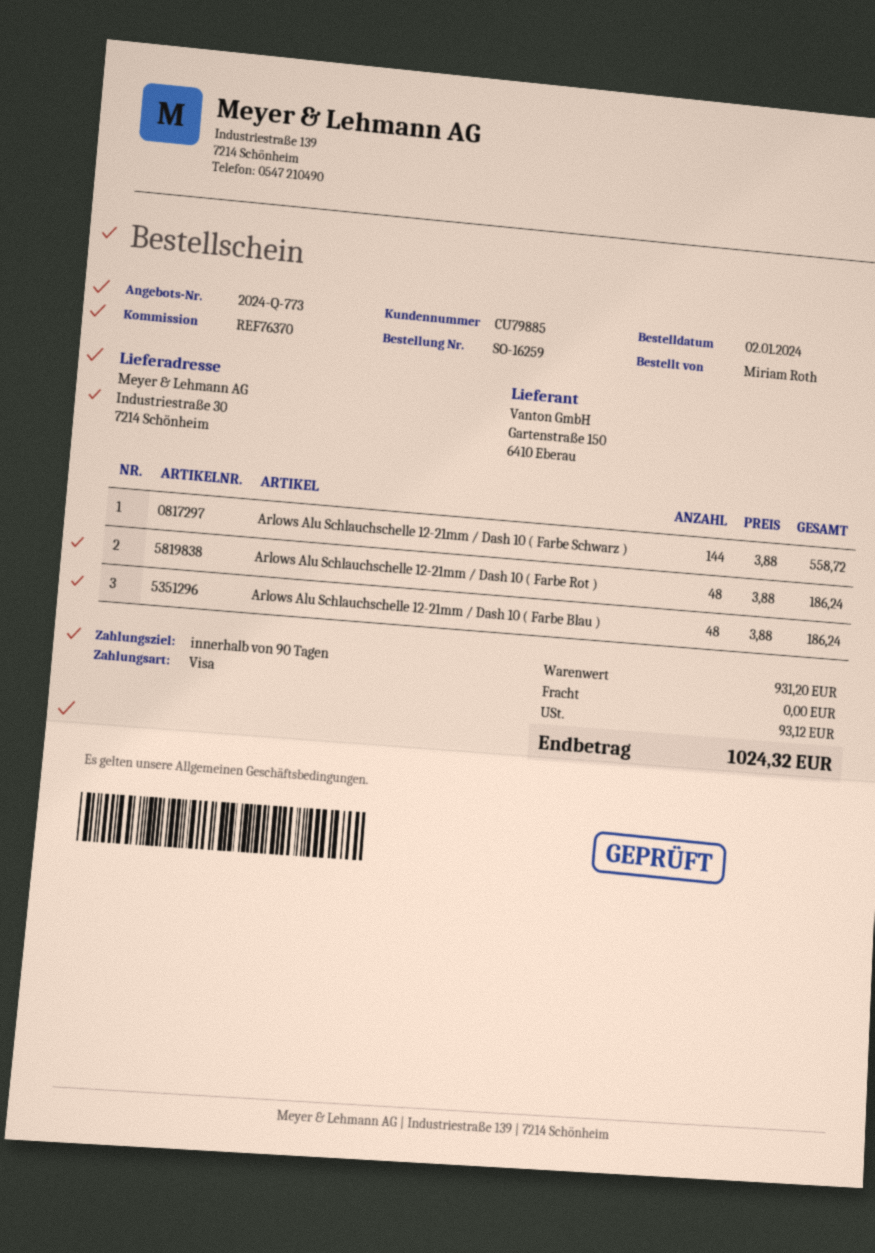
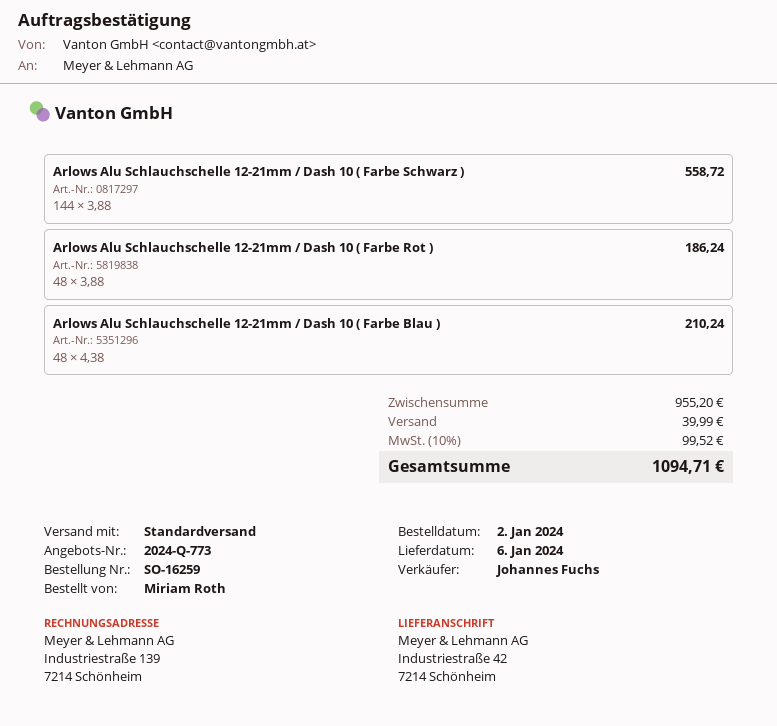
ship to: Industriestraße 30, 7214 Schönheim -> Industriestraße 42, 7214 Schönheim
Arlows Alu Schlauchschelle 12-21mm / Dash 10 ( Farbe Blau ): 48 x 3.88 = 186.24 -> 48 x 4.38 = 210.24
subtotal: 931.20 -> 955.20
shipping: 0.00 -> 39.99
tax: 93.12 -> 99.52
total: 1024.32 -> 1094.71

